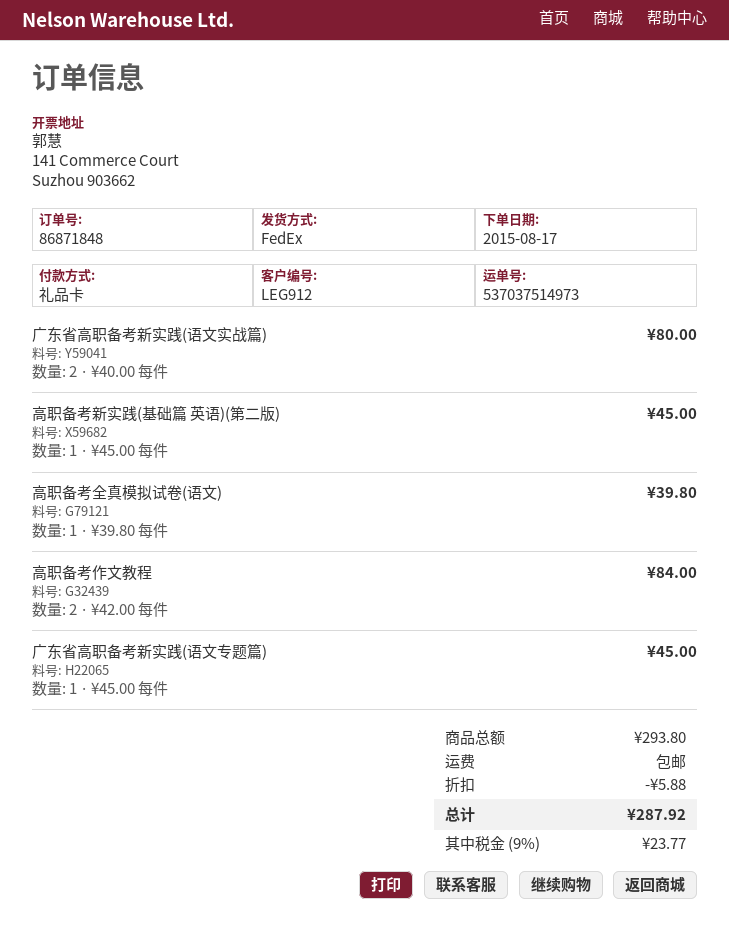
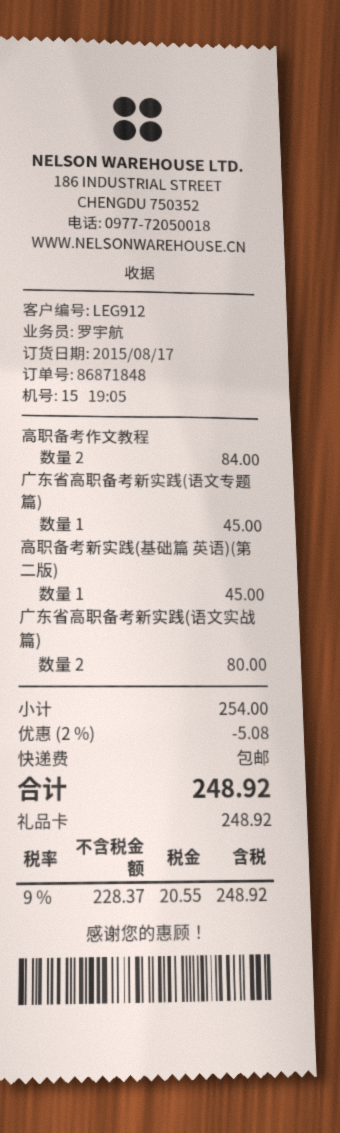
高职备考全真模拟试卷(语文): 1 for 39.80 -> none
subtotal: 293.80 -> 254.00
discount: 5.88 -> 5.08
tax: 9% = 23.77 -> 9% = 20.55
total: 287.92 -> 248.92

